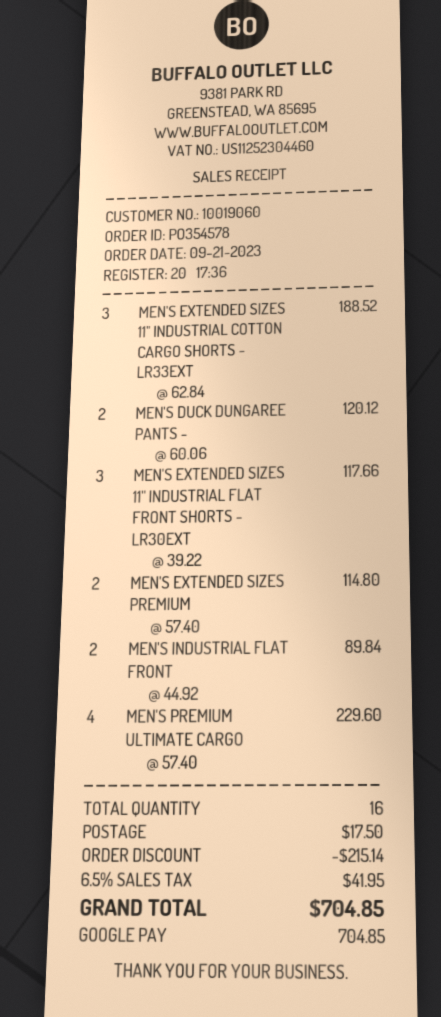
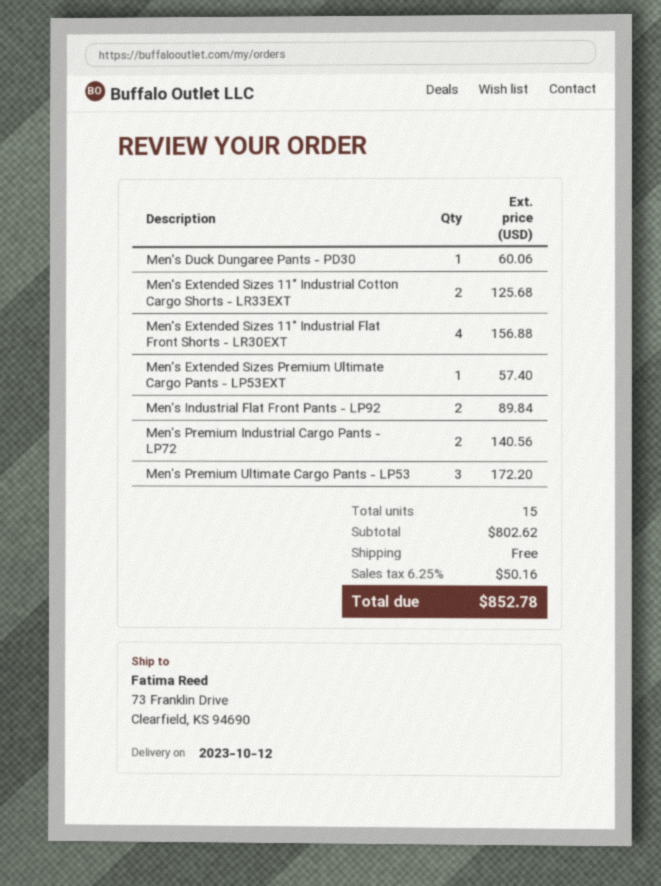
MEN'S EXTENDED SIZES 11" INDUSTRIAL COTTON CARGO SHORTS - LR33EXT: 3 for 188.52 -> 2 for 125.68
MEN'S DUCK DUNGAREE PANTS -: 2 for 120.12 -> 1 for 60.06
MEN'S EXTENDED SIZES 11" INDUSTRIAL FLAT FRONT SHORTS - LR30EXT: 3 for 117.66 -> 4 for 156.88
MEN'S EXTENDED SIZES PREMIUM: 2 for 114.80 -> 1 for 57.40
MEN'S PREMIUM ULTIMATE CARGO: 4 for 229.60 -> 3 for 172.20
Men's Premium Industrial Cargo Pants - LP72: none -> 2 for 140.56
total quantity: 16 -> 15
discount: 215.14 -> none
shipping: 17.50 -> 0.00
tax: 6.5% = 41.95 -> 6.25% = 50.16
total: 704.85 -> 852.78

